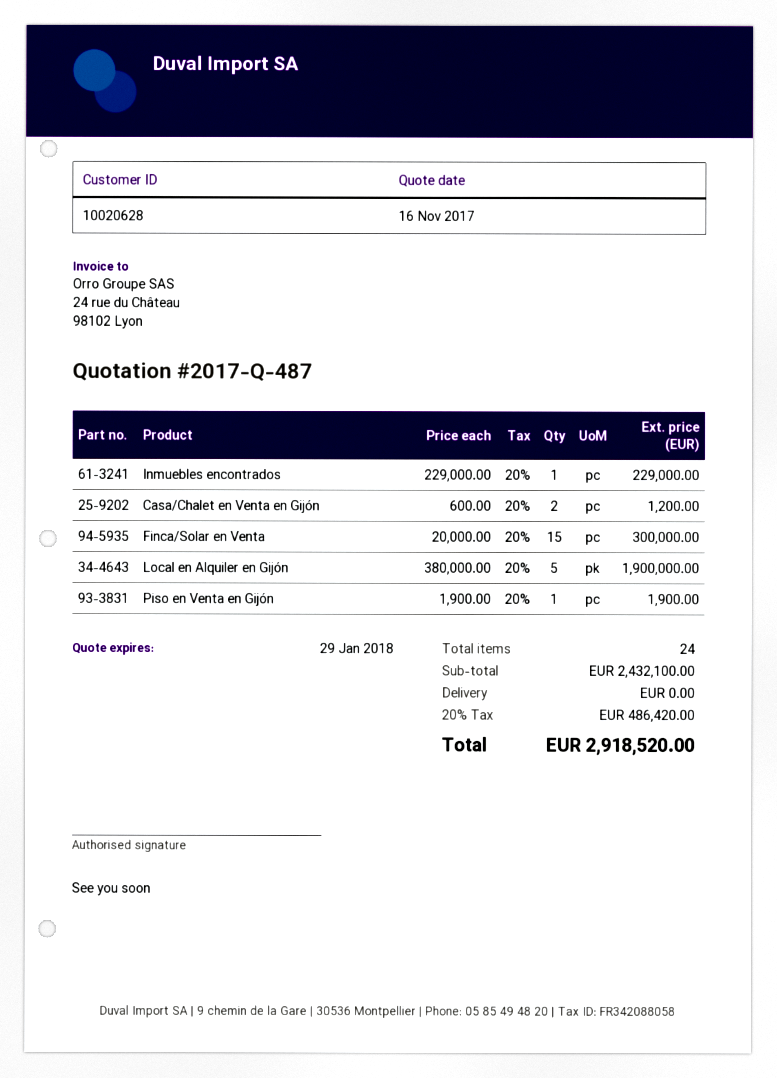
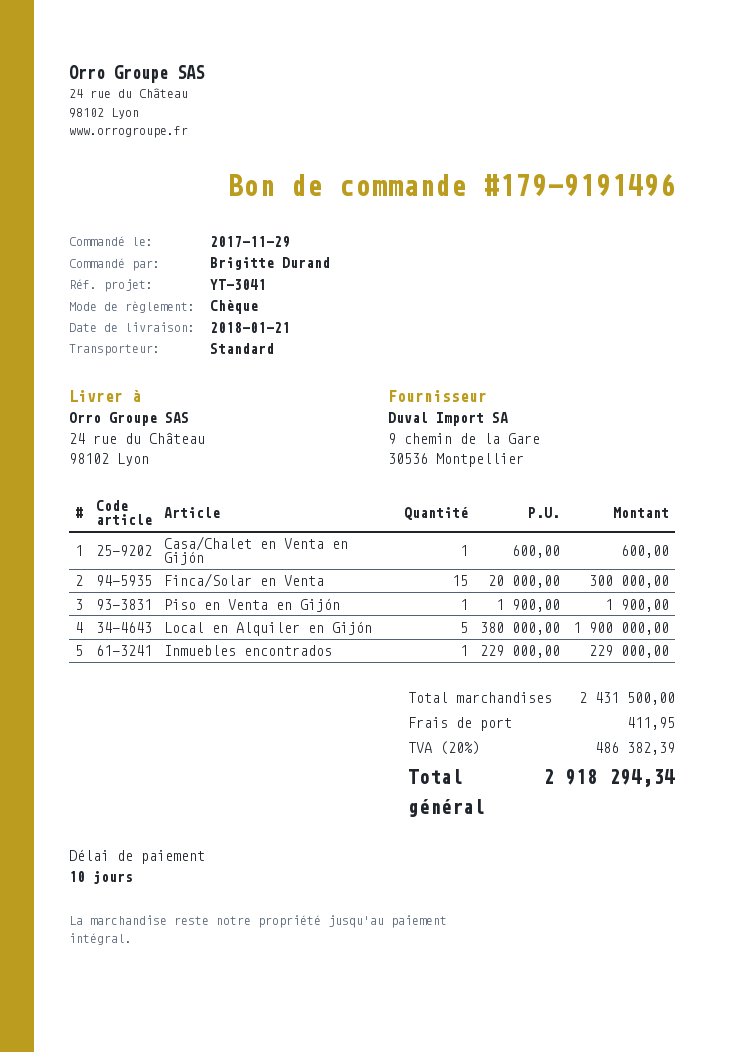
Casa/Chalet en Venta en Gijón: 2 x 600.00 = 1200.00 -> 1 x 600.00 = 600.00
subtotal: 2432100.00 -> 2431500.00
shipping: 0.00 -> 411.95
tax: 20% = 486420.00 -> 20% = 486382.39
total: 2918520.00 -> 2918294.34

